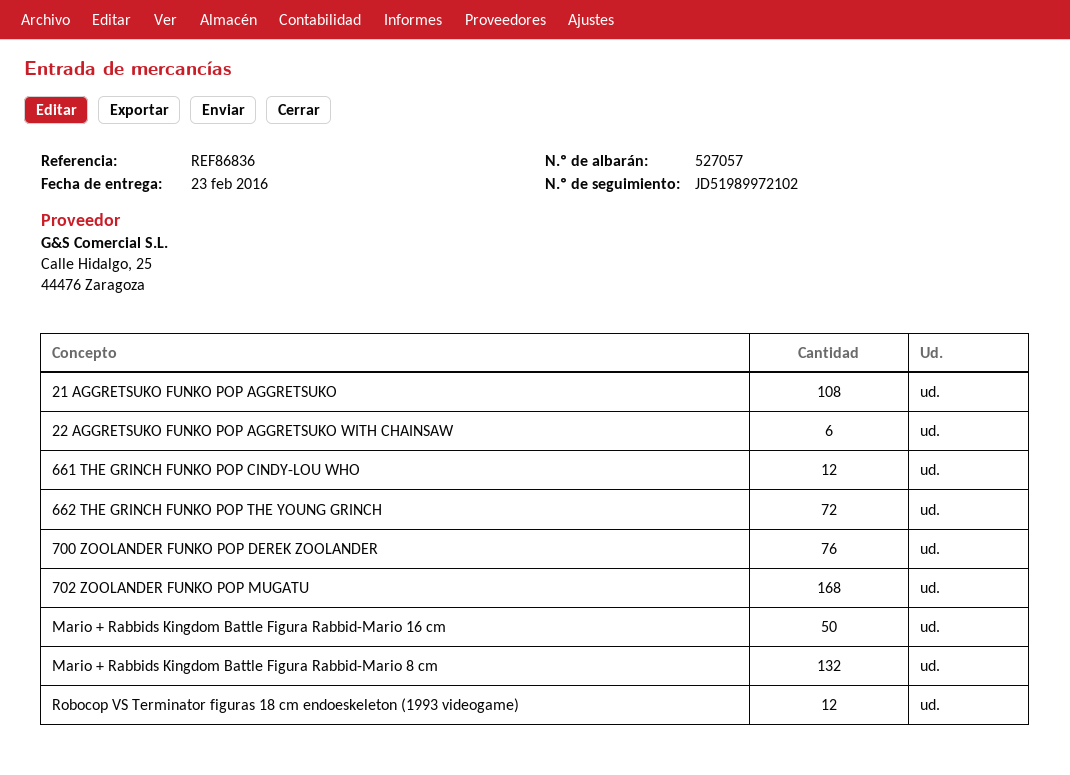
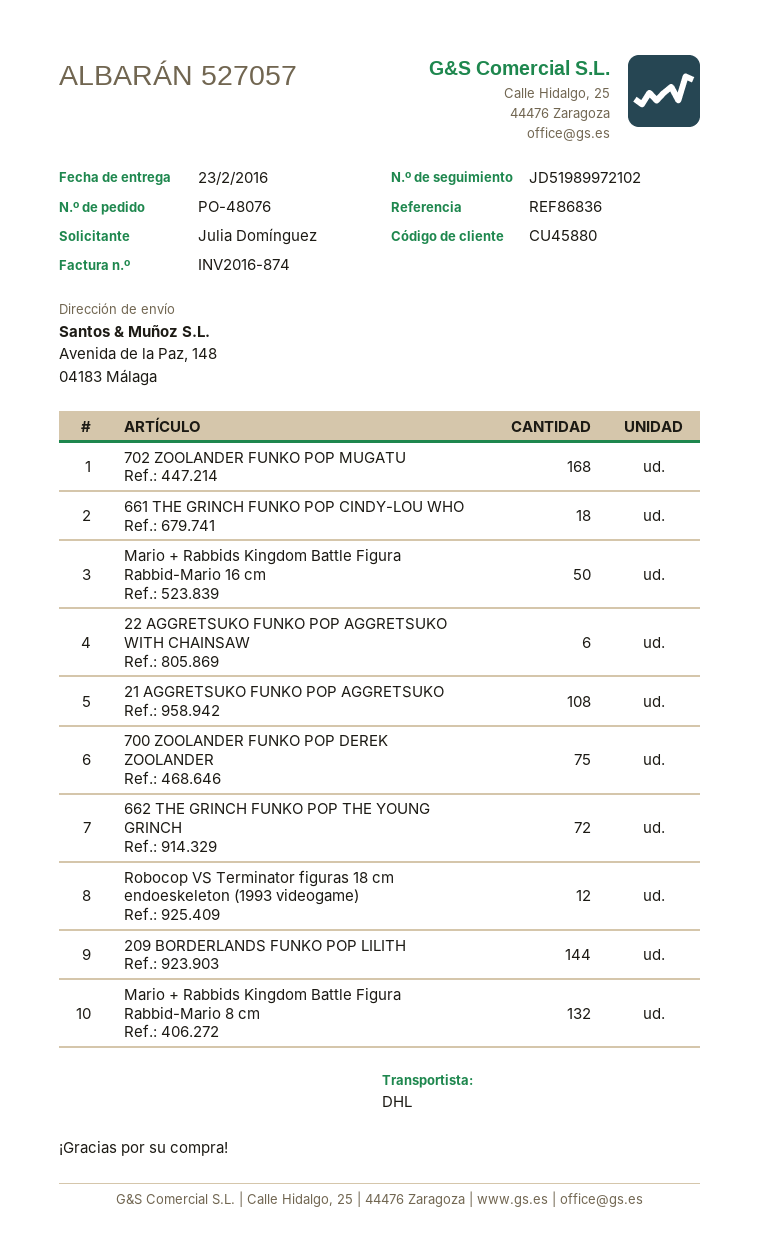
661 THE GRINCH FUNKO POP CINDY-LOU WHO: 12 -> 18
700 ZOOLANDER FUNKO POP DEREK ZOOLANDER: 76 -> 75
209 BORDERLANDS FUNKO POP LILITH: none -> 144

